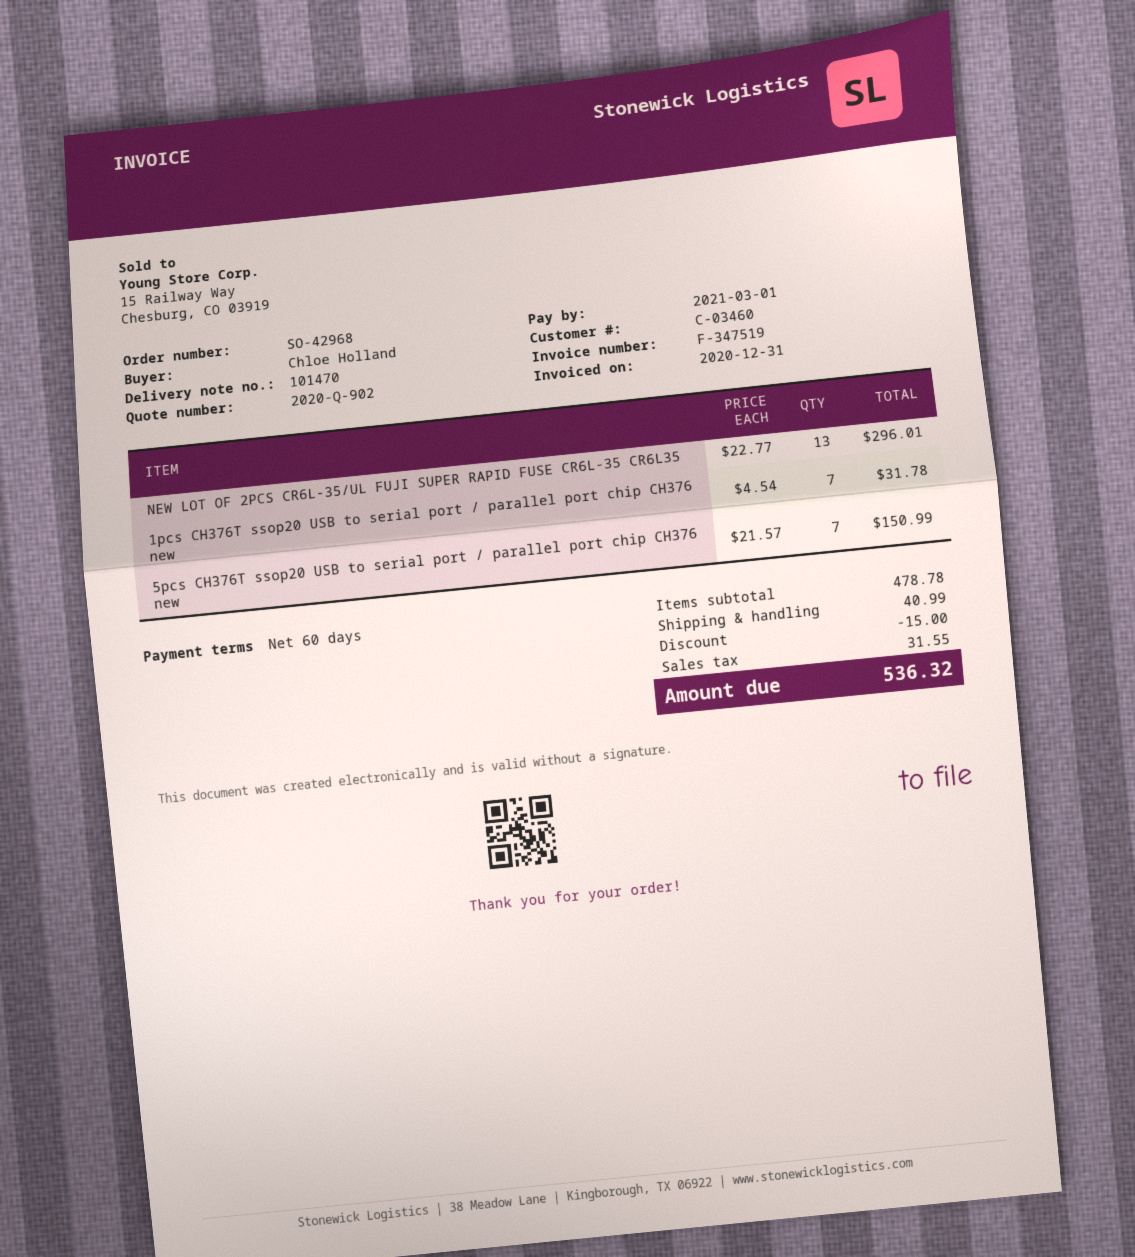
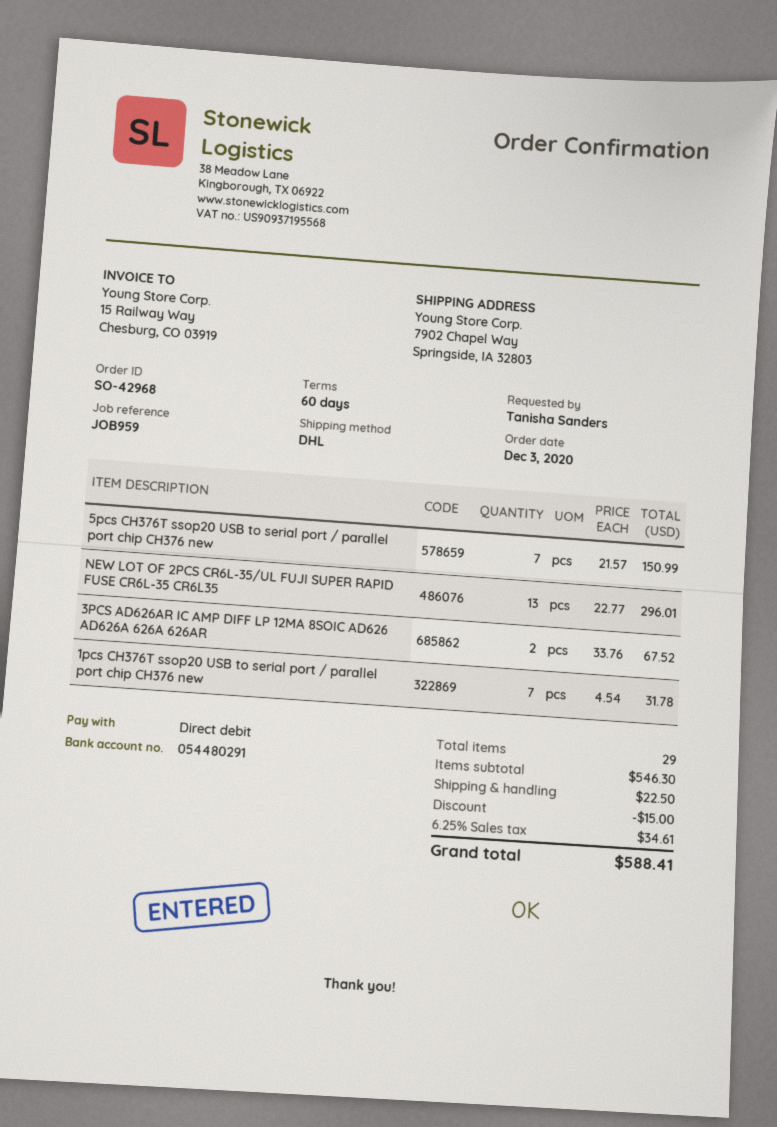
ordered by: Chloe Holland -> Tanisha Sanders
3PCS AD626AR IC AMP DIFF LP 12MA 8SOIC AD626 AD626A 626A 626AR: none -> 2 x 33.76 = 67.52
subtotal: 478.78 -> 546.30
shipping: 40.99 -> 22.50
tax: 31.55 -> 34.61
total: 536.32 -> 588.41

